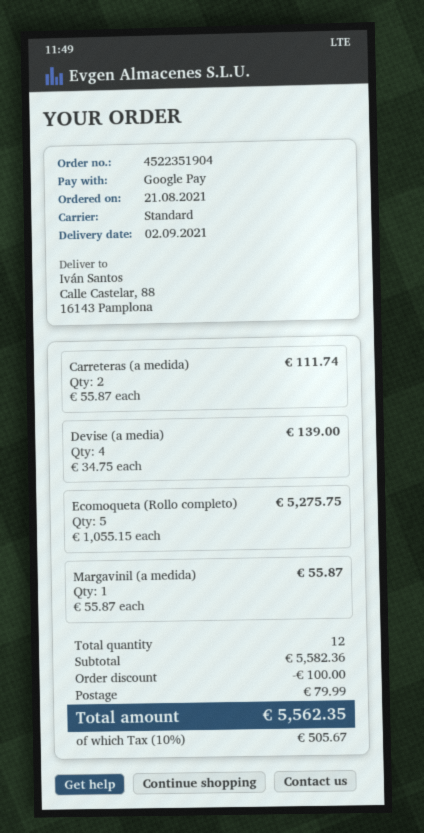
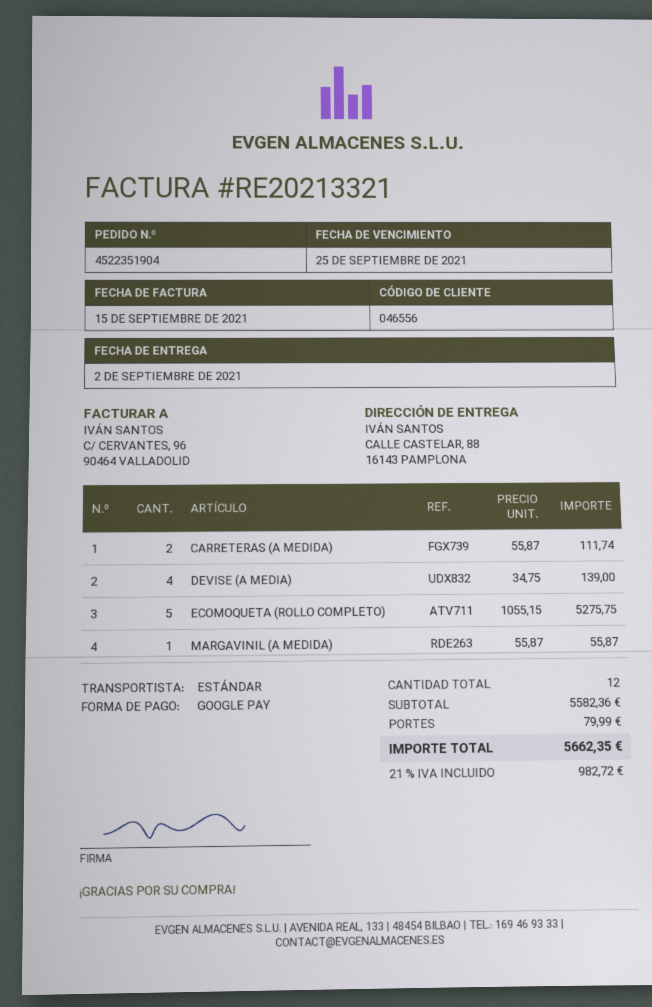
discount: 100.00 -> none
tax: 10% = 505.67 -> 21% = 982.72
total: 5562.35 -> 5662.35

